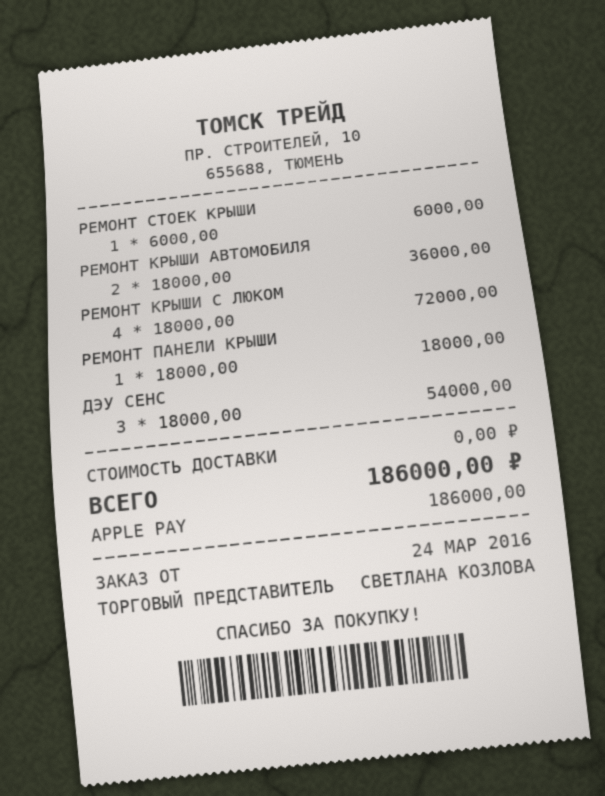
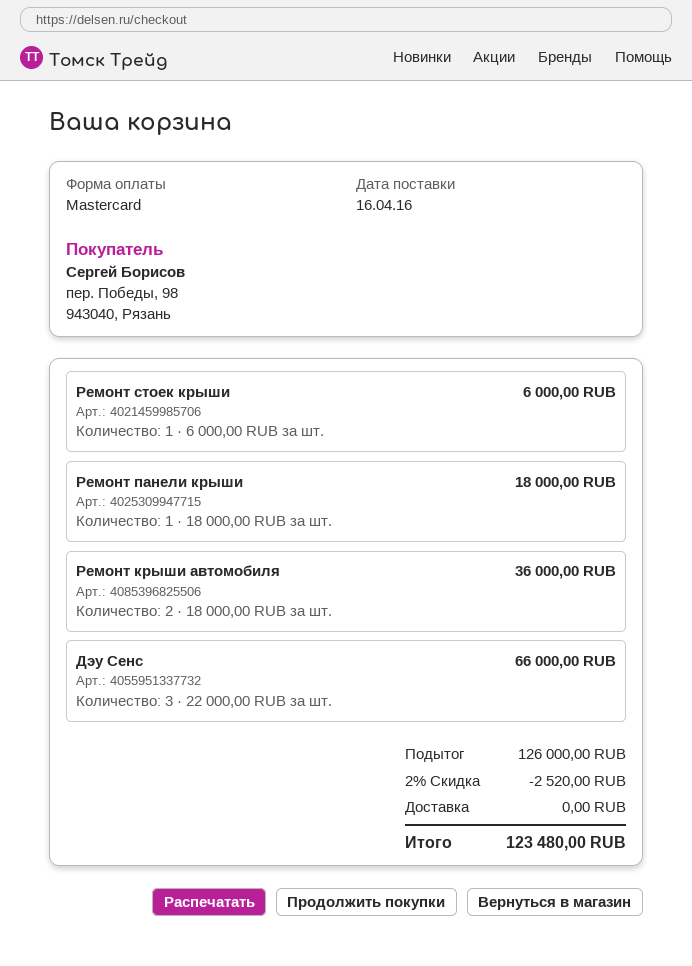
payment method: Apple Pay -> Mastercard
РЕМОНТ КРЫШИ С ЛЮКОМ: 4 x 18000.00 = 72000.00 -> none
ДЭУ СЕНС: 3 x 18000.00 = 54000.00 -> 3 x 22000.00 = 66000.00
discount: none -> 2% = 2520.00
total: 186000.00 -> 123480.00

